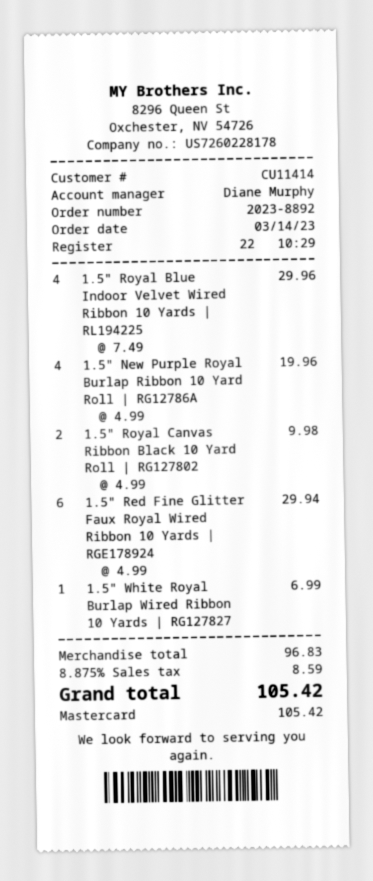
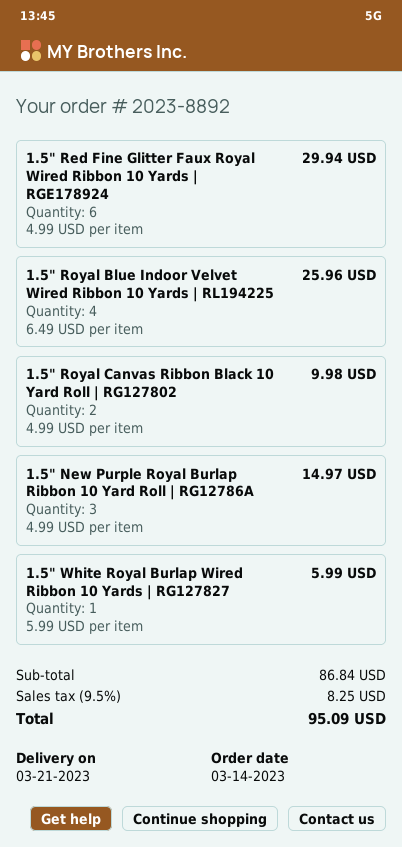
1.5" Royal Blue Indoor Velvet Wired Ribbon 10 Yards | RL194225: 4 x 7.49 = 29.96 -> 4 x 6.49 = 25.96
1.5" New Purple Royal Burlap Ribbon 10 Yard Roll | RG12786A: 4 x 4.99 = 19.96 -> 3 x 4.99 = 14.97
1.5" White Royal Burlap Wired Ribbon 10 Yards | RG127827: 1 x 6.99 = 6.99 -> 1 x 5.99 = 5.99
subtotal: 96.83 -> 86.84
tax: 8.875% = 8.59 -> 9.5% = 8.25
total: 105.42 -> 95.09

